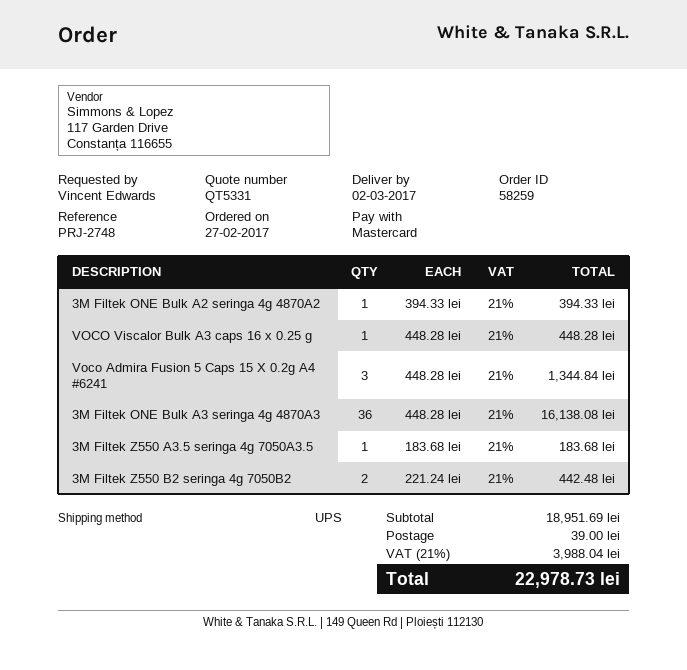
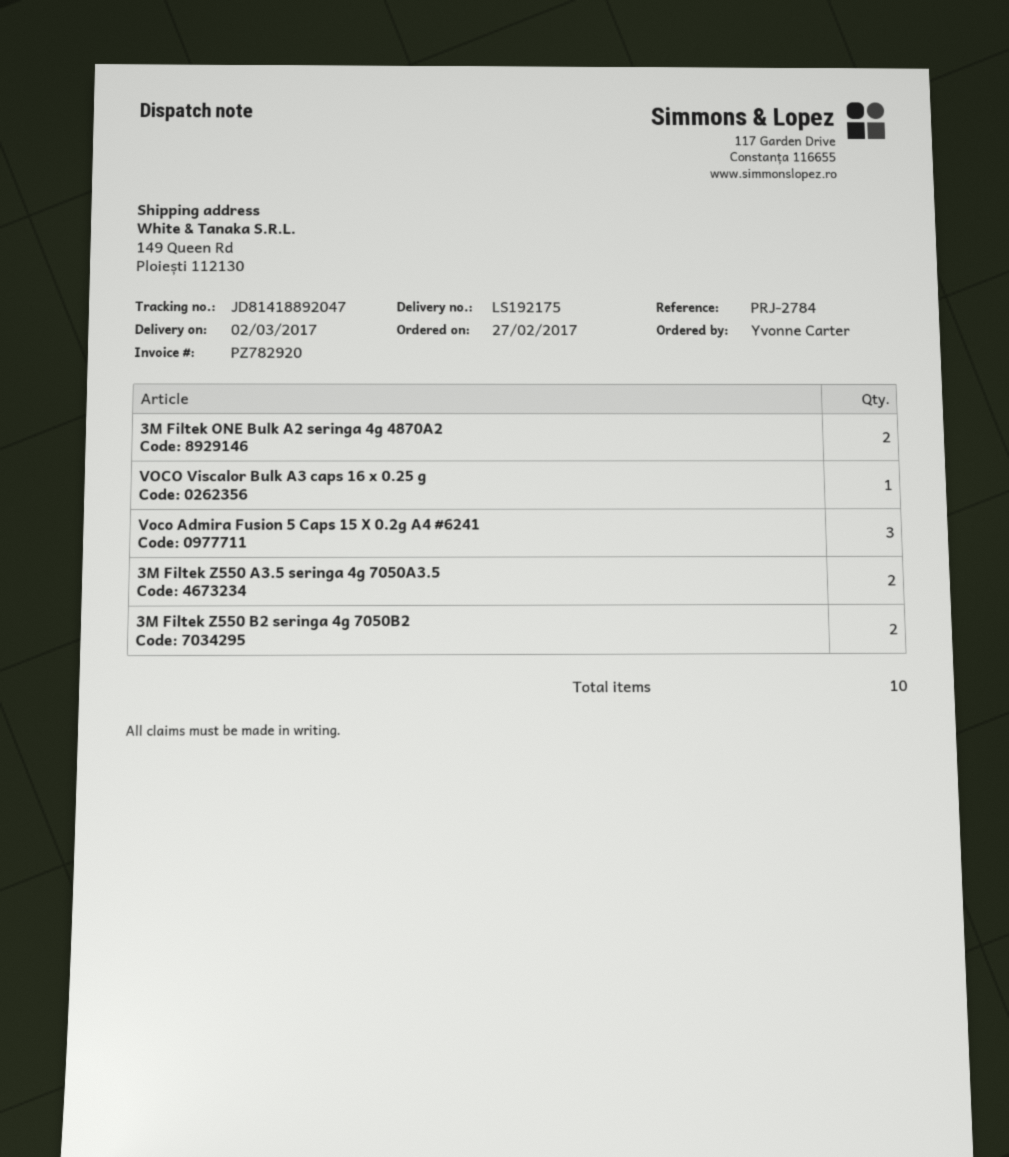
reference: PRJ-2748 -> PRJ-2784
ordered by: Vincent Edwards -> Yvonne Carter
3M Filtek ONE Bulk A2 seringa 4g 4870A2: 1 -> 2
3M Filtek ONE Bulk A3 seringa 4g 4870A3: 36 -> none
3M Filtek Z550 A3.5 seringa 4g 7050A3.5: 1 -> 2

